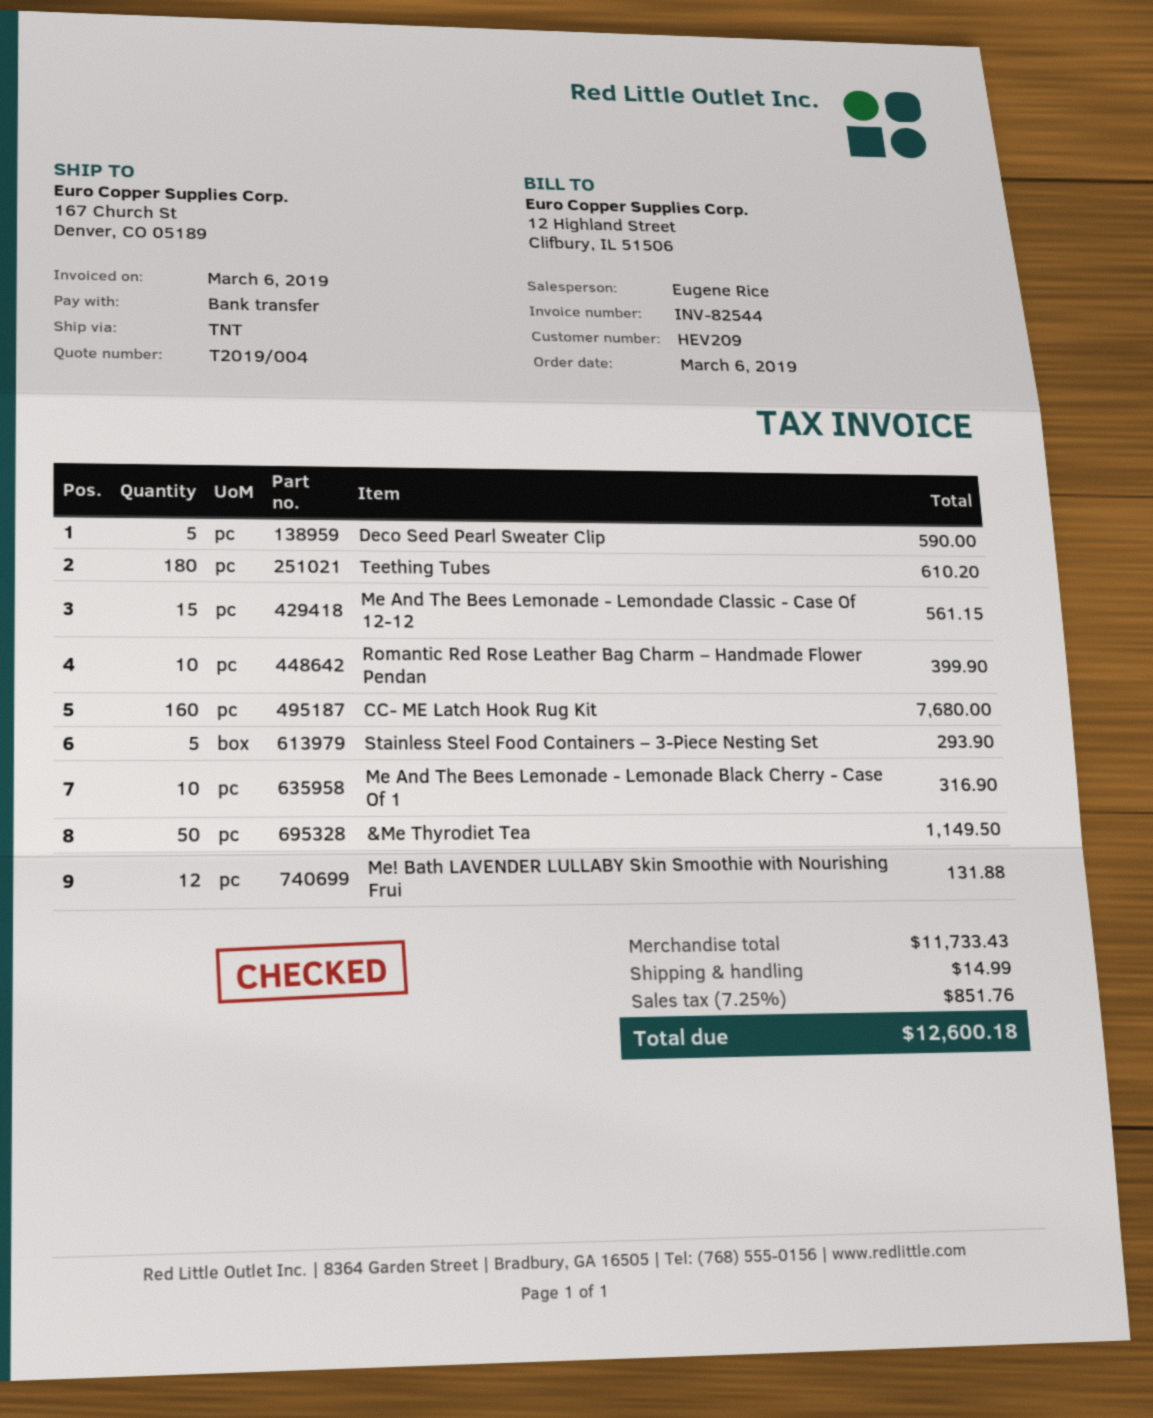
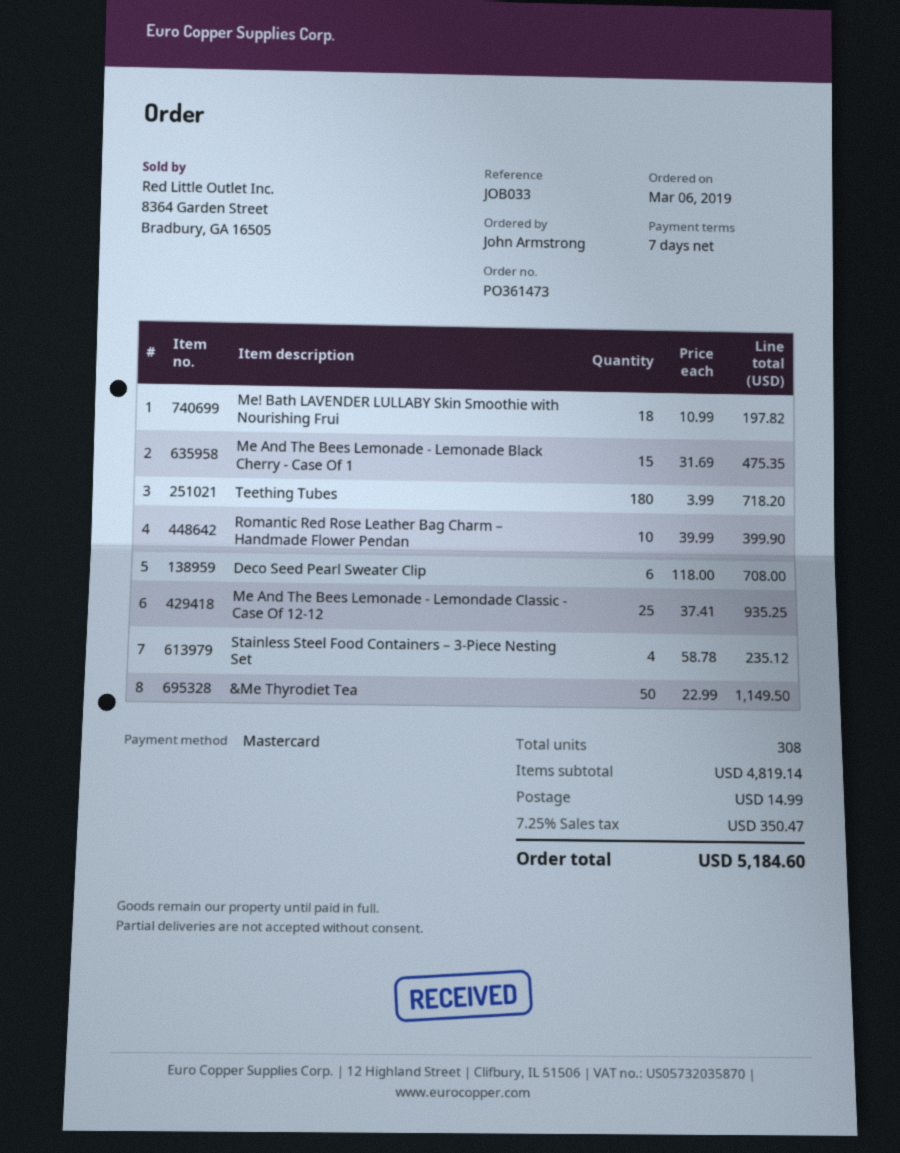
payment method: bank transfer -> Mastercard
Deco Seed Pearl Sweater Clip: 5 for 590.00 -> 6 for 708.00
Teething Tubes: 180 for 610.20 -> 180 for 718.20
Me And The Bees Lemonade - Lemondade Classic - Case Of 12-12: 15 for 561.15 -> 25 for 935.25
CC- ME Latch Hook Rug Kit: 160 for 7680.00 -> none
Stainless Steel Food Containers – 3-Piece Nesting Set: 5 for 293.90 -> 4 for 235.12
Me And The Bees Lemonade - Lemonade Black Cherry - Case Of 1: 10 for 316.90 -> 15 for 475.35
Me! Bath LAVENDER LULLABY Skin Smoothie with Nourishing Frui: 12 for 131.88 -> 18 for 197.82
subtotal: 11733.43 -> 4819.14
tax: 7.25% = 851.76 -> 7.25% = 350.47
total: 12600.18 -> 5184.60

